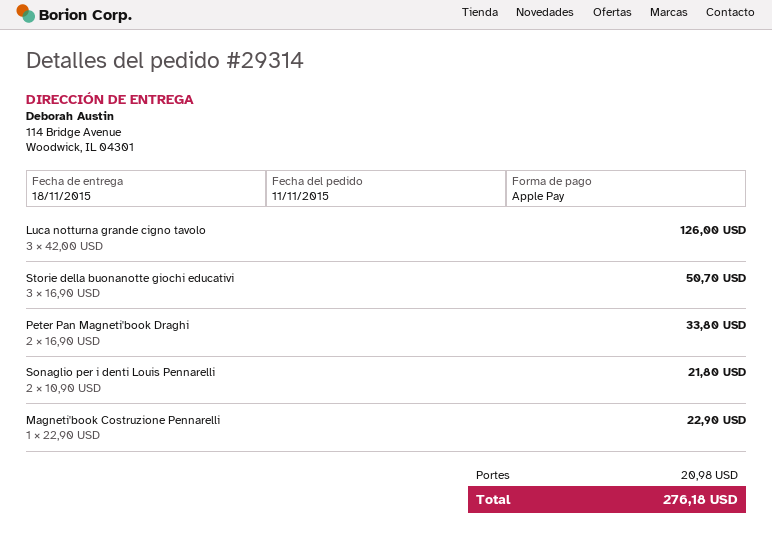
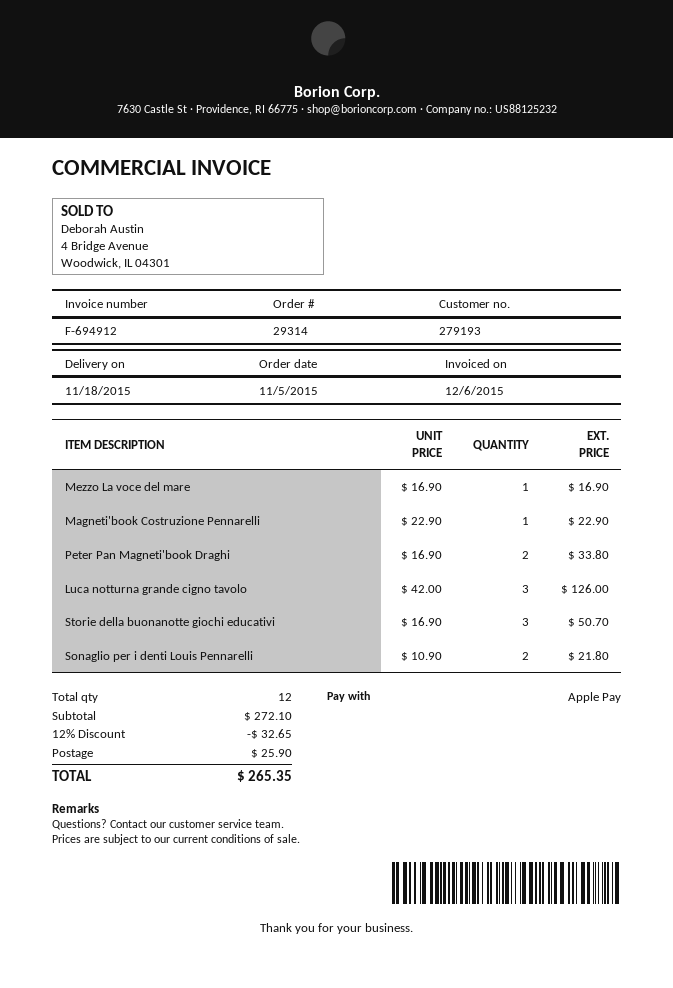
order date: 2015-11-11 -> 2015-11-05
Mezzo La voce del mare: none -> 1 x 16.90 = 16.90
discount: none -> 12% = 32.65
shipping: 20.98 -> 25.90
total: 276.18 -> 265.35

